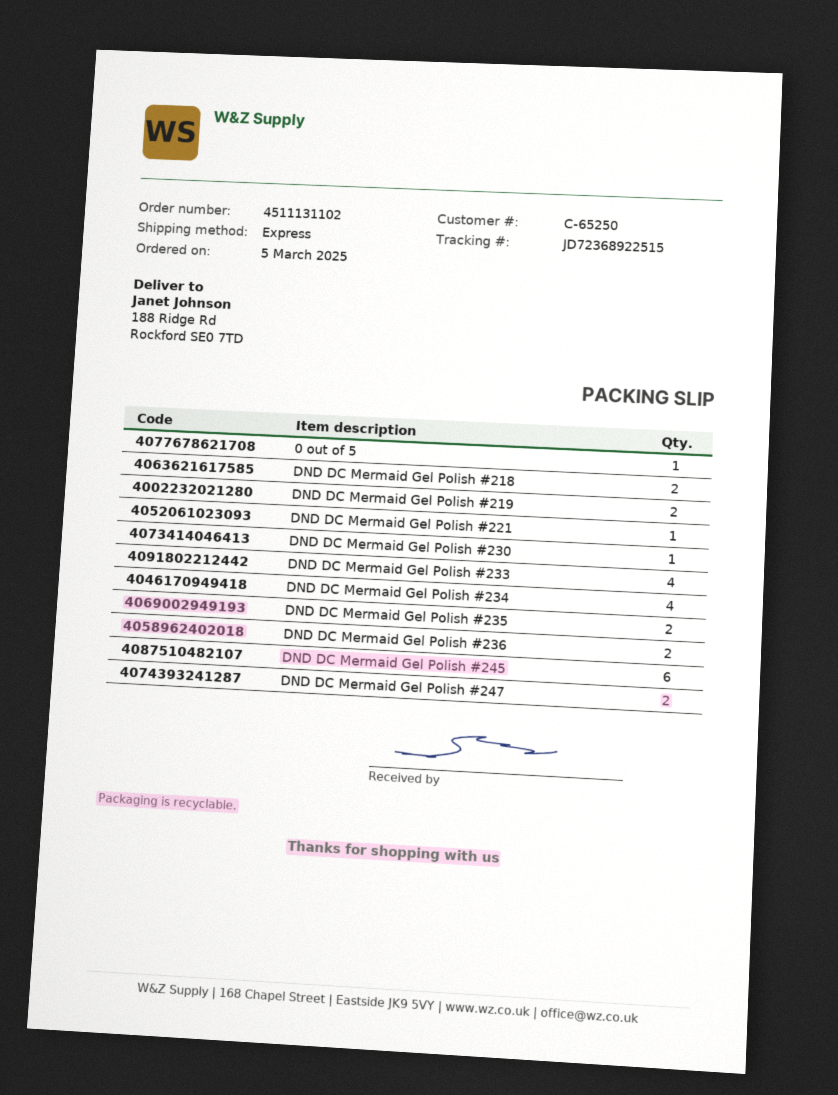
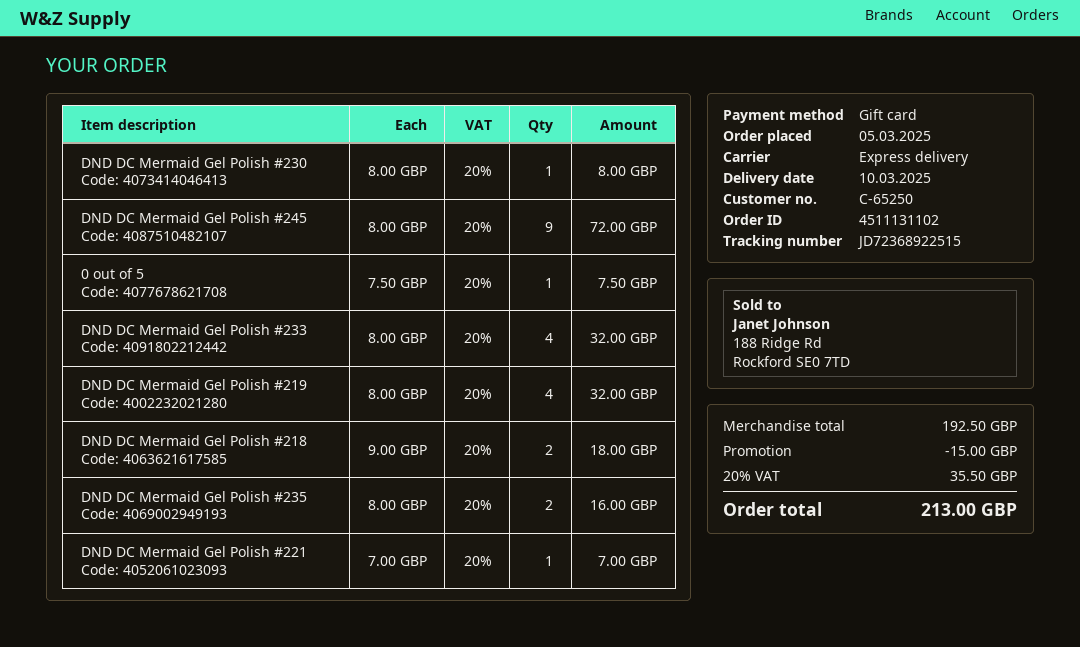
DND DC Mermaid Gel Polish #219: 2 -> 4
DND DC Mermaid Gel Polish #234: 4 -> none
DND DC Mermaid Gel Polish #236: 2 -> none
DND DC Mermaid Gel Polish #245: 6 -> 9
DND DC Mermaid Gel Polish #247: 2 -> none

